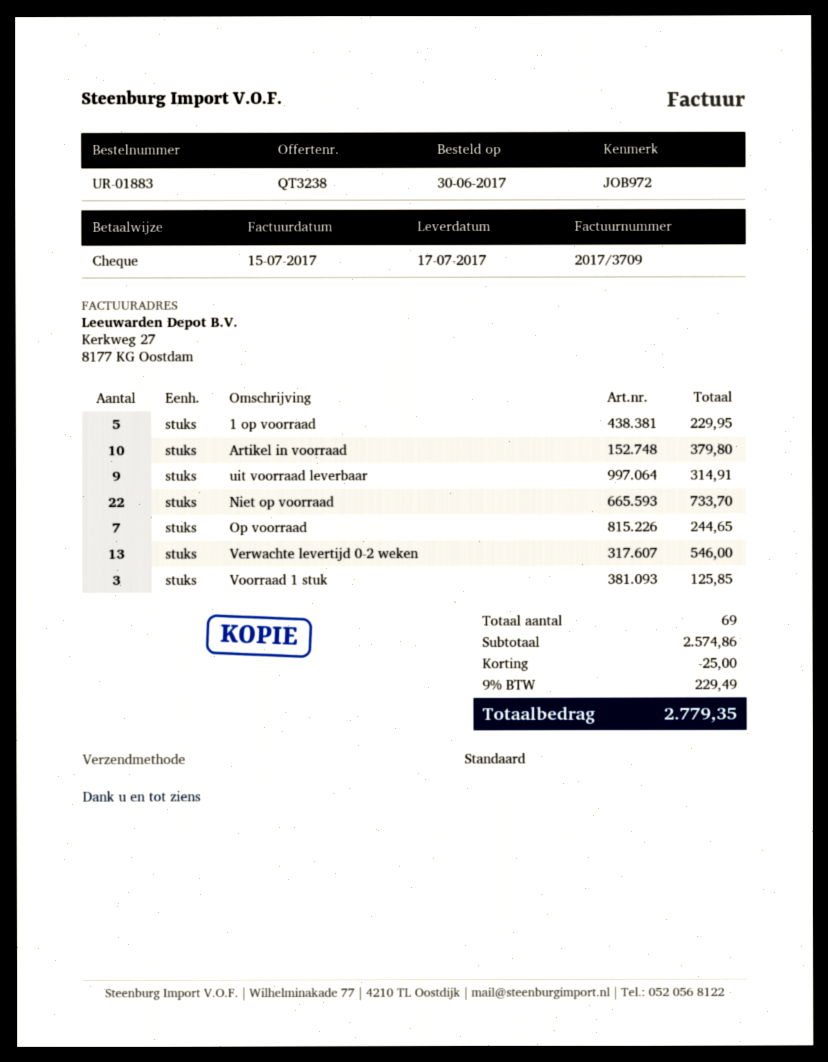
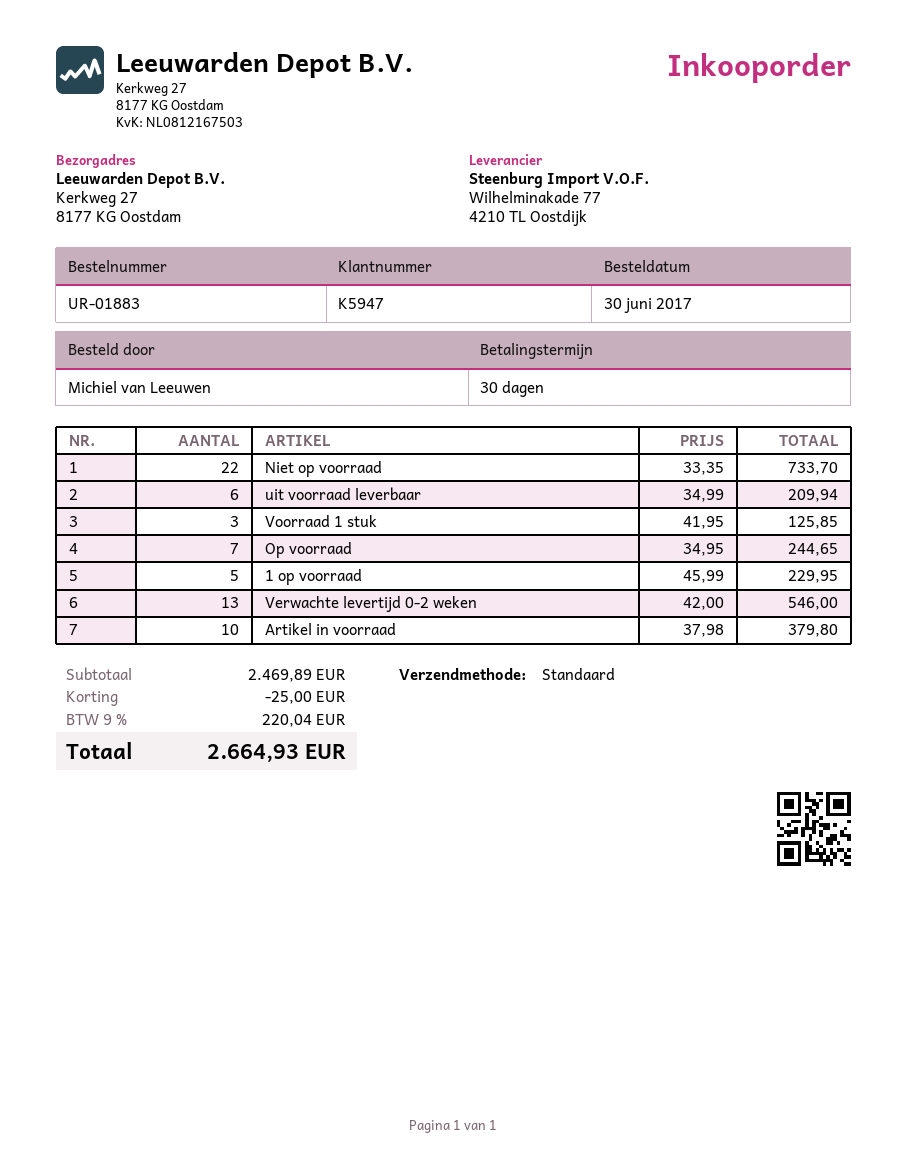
uit voorraad leverbaar: 9 for 314.91 -> 6 for 209.94
subtotal: 2574.86 -> 2469.89
tax: 9% = 229.49 -> 9% = 220.04
total: 2779.35 -> 2664.93

